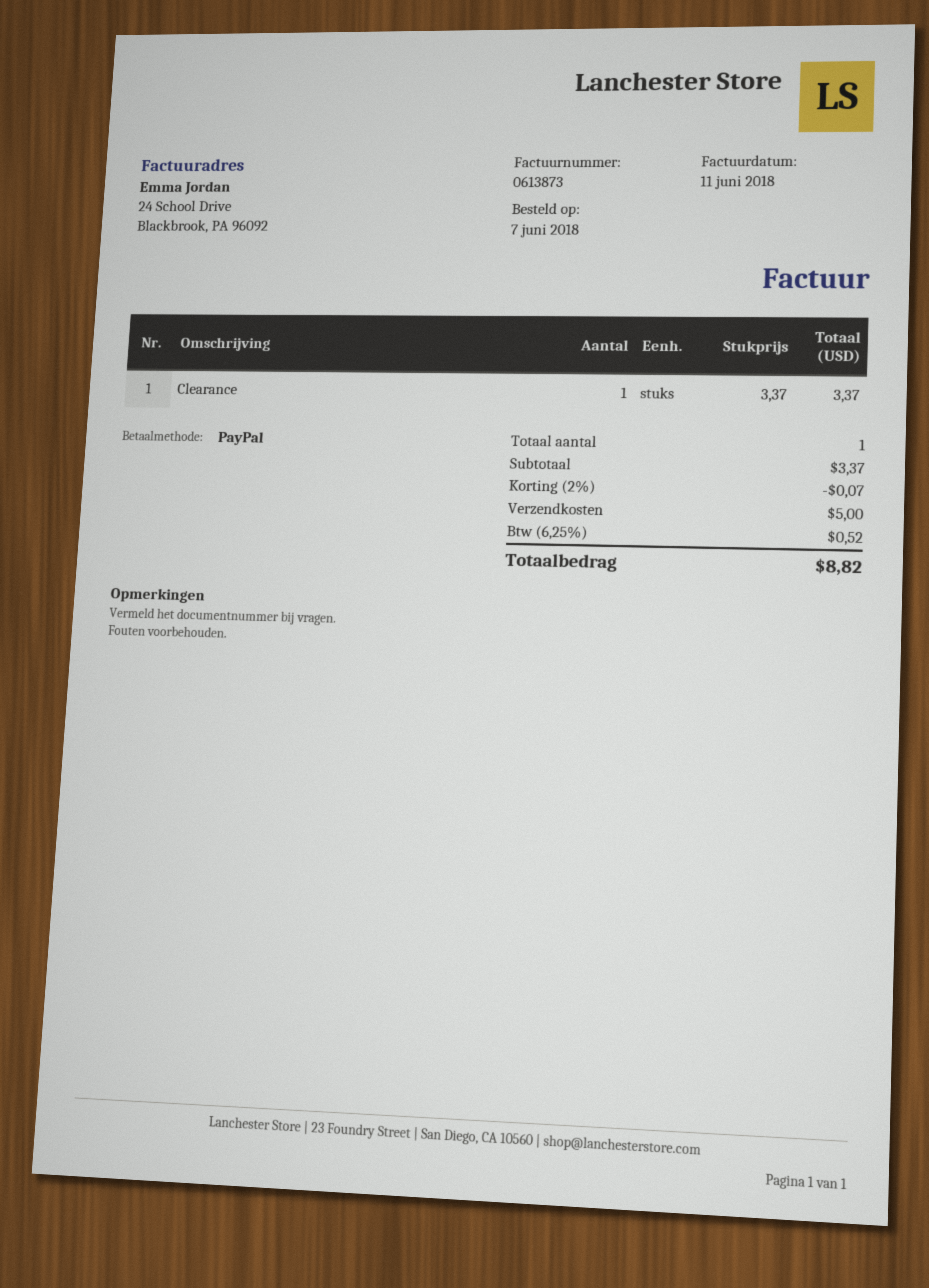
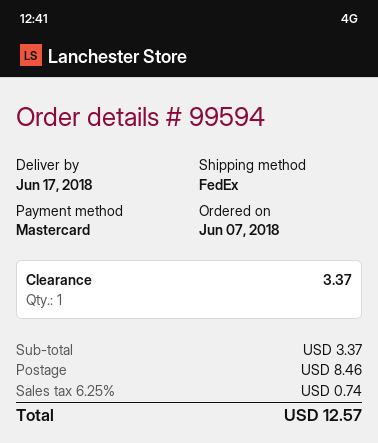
payment method: PayPal -> Mastercard
discount: 2% = 0.07 -> none
shipping: 5.00 -> 8.46
tax: 6.25% = 0.52 -> 6.25% = 0.74
total: 8.82 -> 12.57

